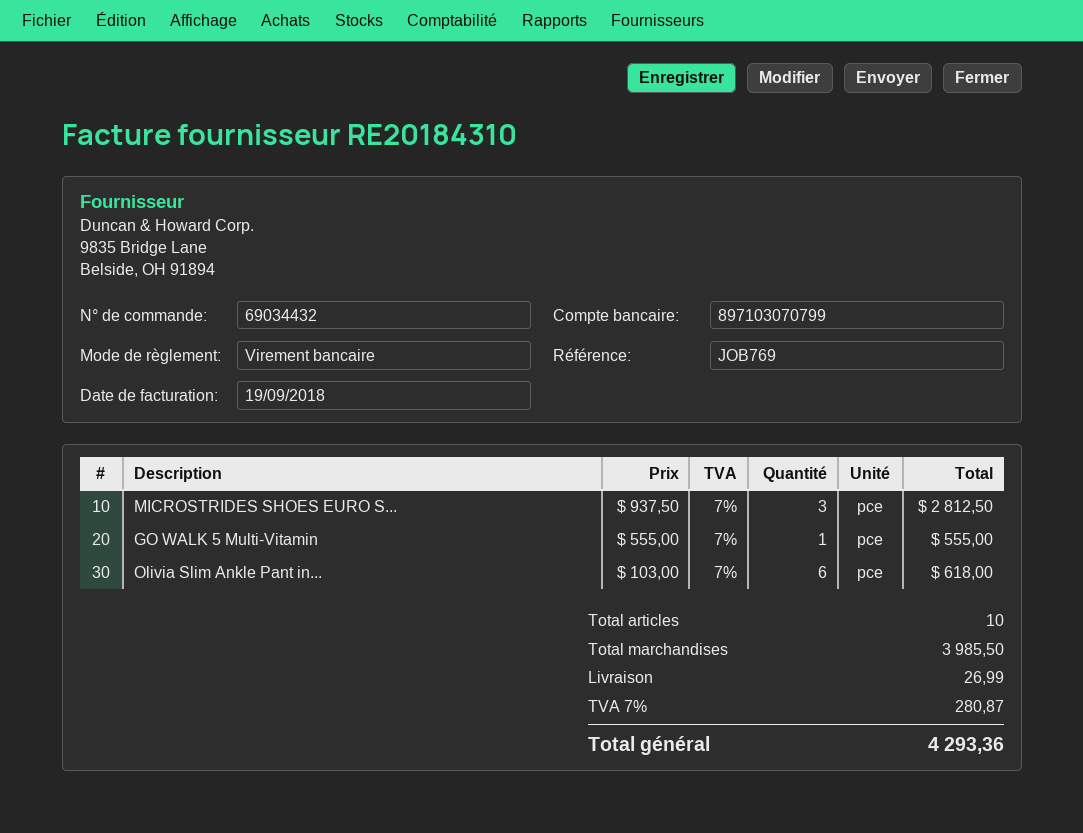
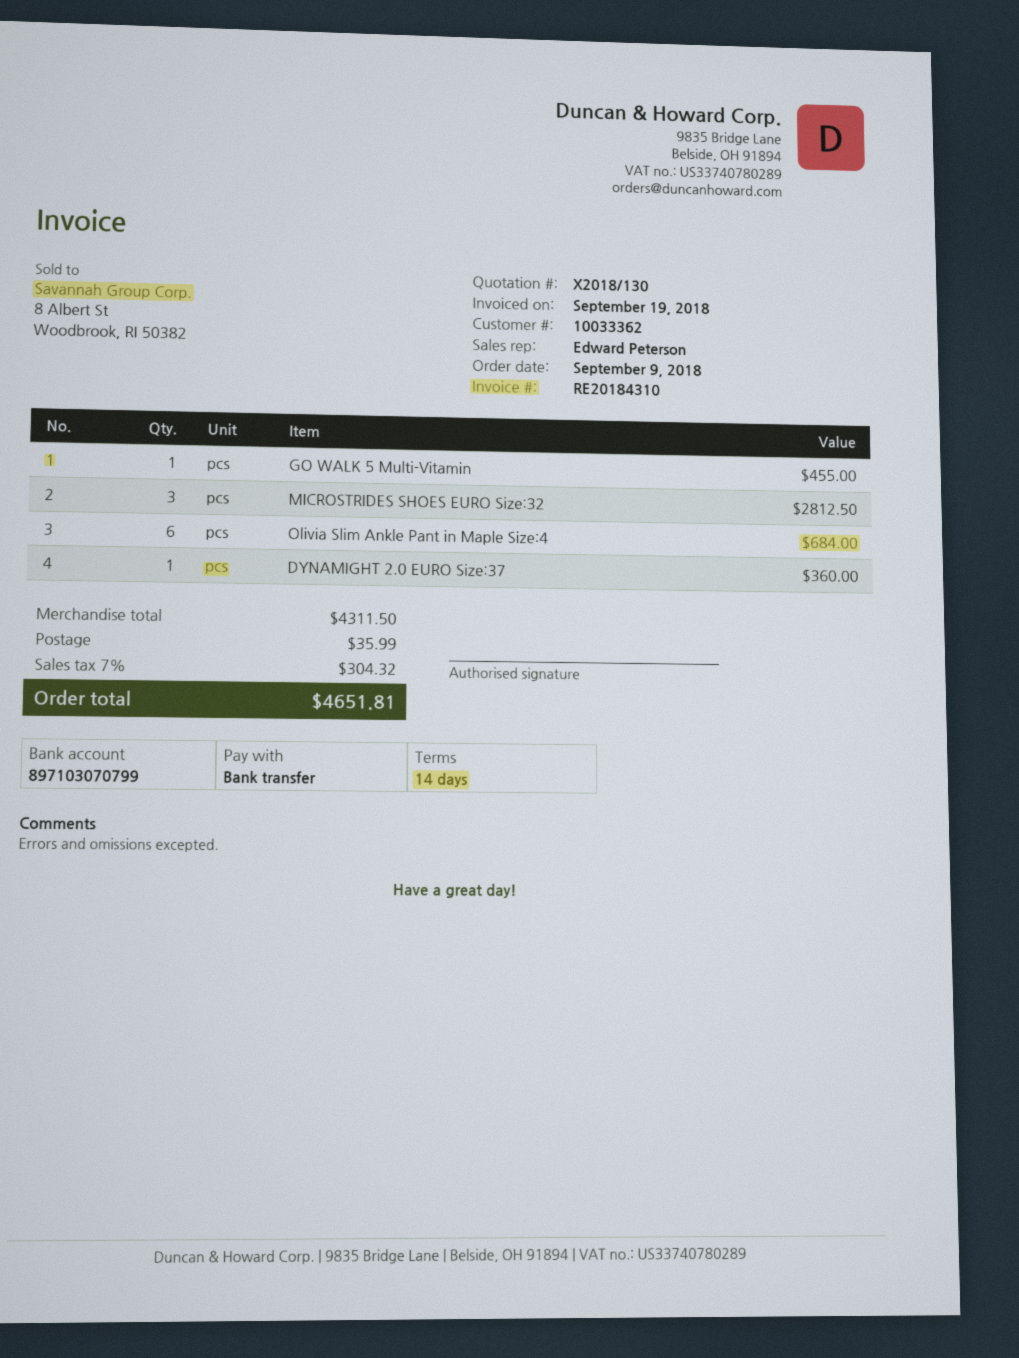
GO WALK 5 Multi-Vitamin: 1 for 555.00 -> 1 for 455.00
Olivia Slim Ankle Pant in...: 6 for 618.00 -> 6 for 684.00
DYNAMIGHT 2.0 EURO Size:37: none -> 1 for 360.00
subtotal: 3985.50 -> 4311.50
shipping: 26.99 -> 35.99
tax: 7% = 280.87 -> 7% = 304.32
total: 4293.36 -> 4651.81

